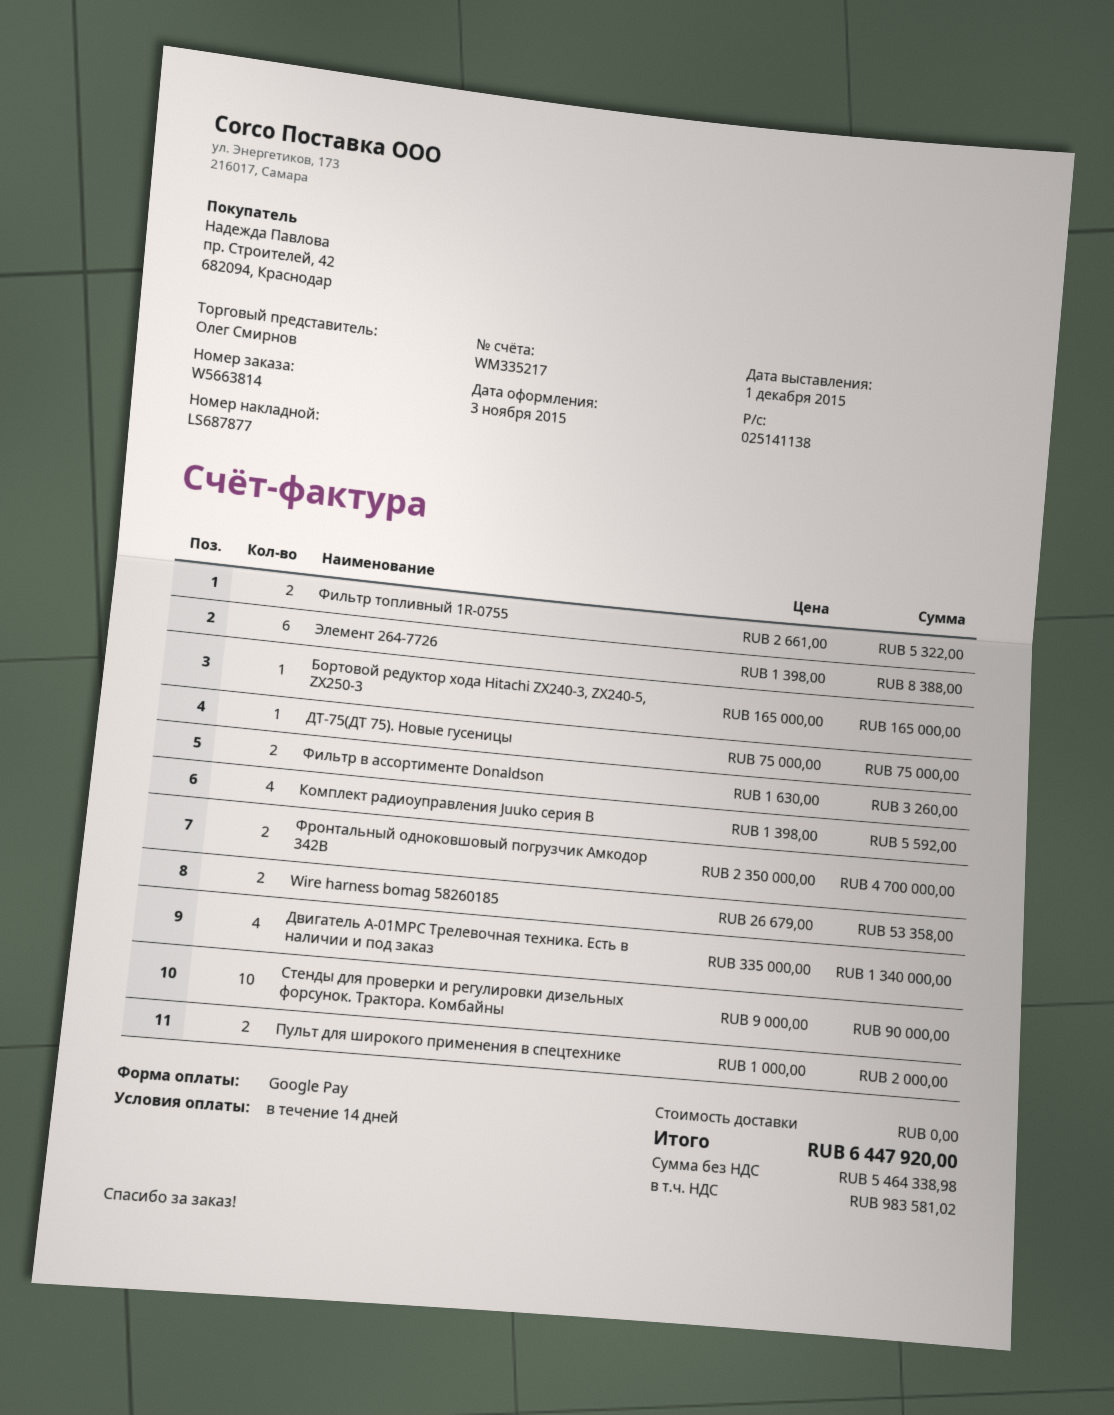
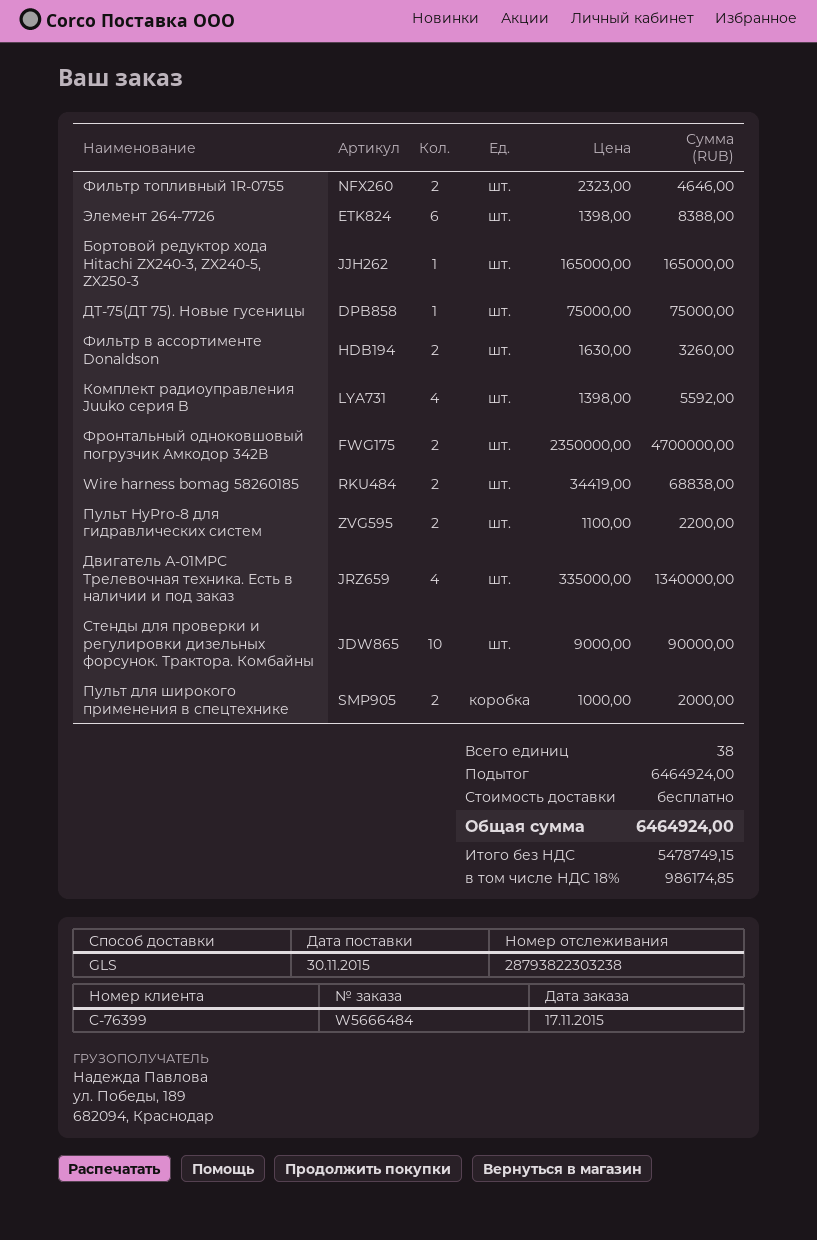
order number: W5663814 -> W5666484
order date: 2015-11-03 -> 2015-11-17
Фильтр топливный 1R-0755: 2 x 2661.00 = 5322.00 -> 2 x 2323.00 = 4646.00
Wire harness bomag 58260185: 2 x 26679.00 = 53358.00 -> 2 x 34419.00 = 68838.00
Пульт HyPro-8 для гидравлических систем: none -> 2 x 1100.00 = 2200.00
net: 5464338.98 -> 5478749.15
tax: 983581.02 -> 986174.85
total: 6447920.00 -> 6464924.00

